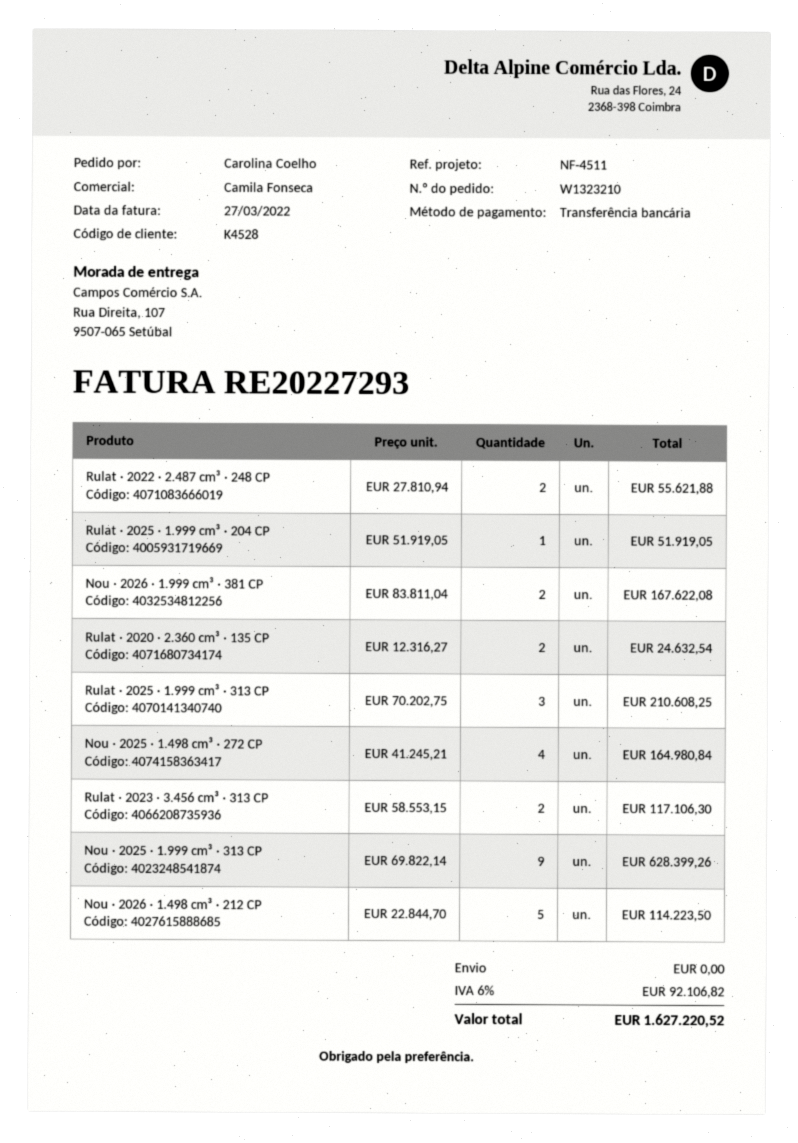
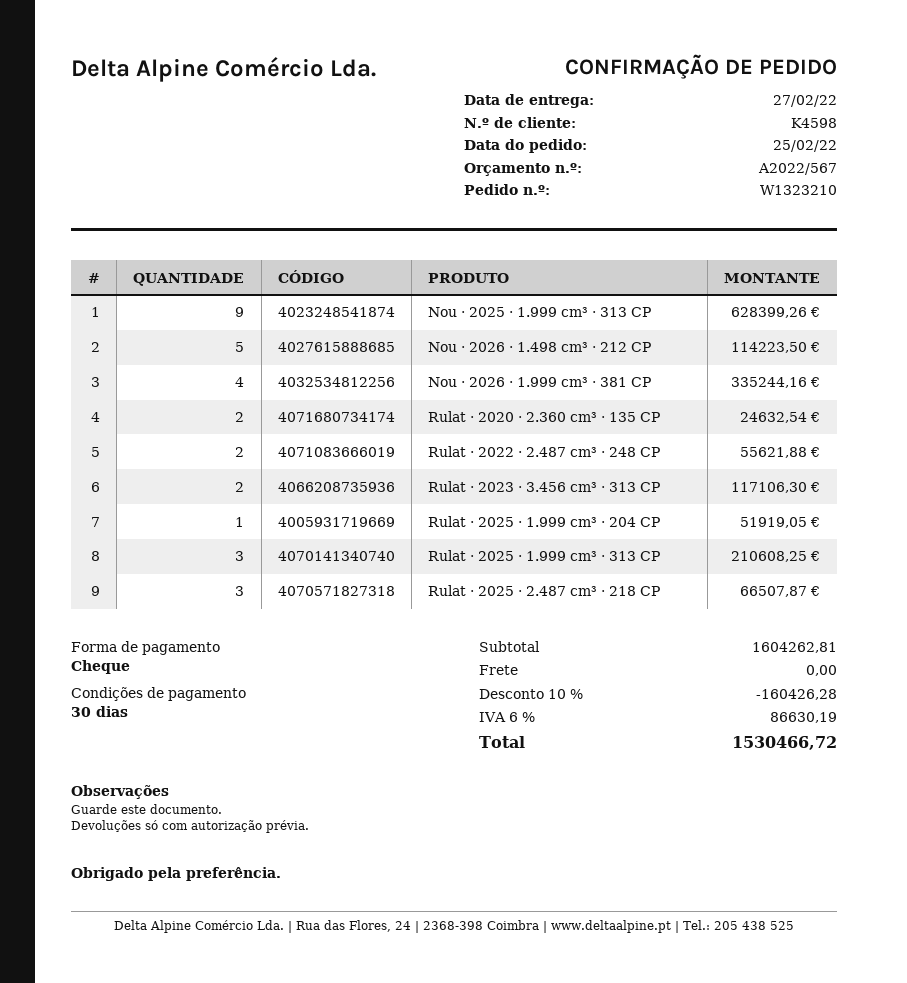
customer number: K4528 -> K4598
payment method: bank transfer -> cheque
Nou · 2026 · 1.999 cm³ · 381 CP: 2 for 167622.08 -> 4 for 335244.16
Nou · 2025 · 1.498 cm³ · 272 CP: 4 for 164980.84 -> none
Rulat · 2025 · 2.487 cm³ · 218 CP: none -> 3 for 66507.87
discount: none -> 10% = 160426.28
tax: 6% = 92106.82 -> 6% = 86630.19
total: 1627220.52 -> 1530466.72

